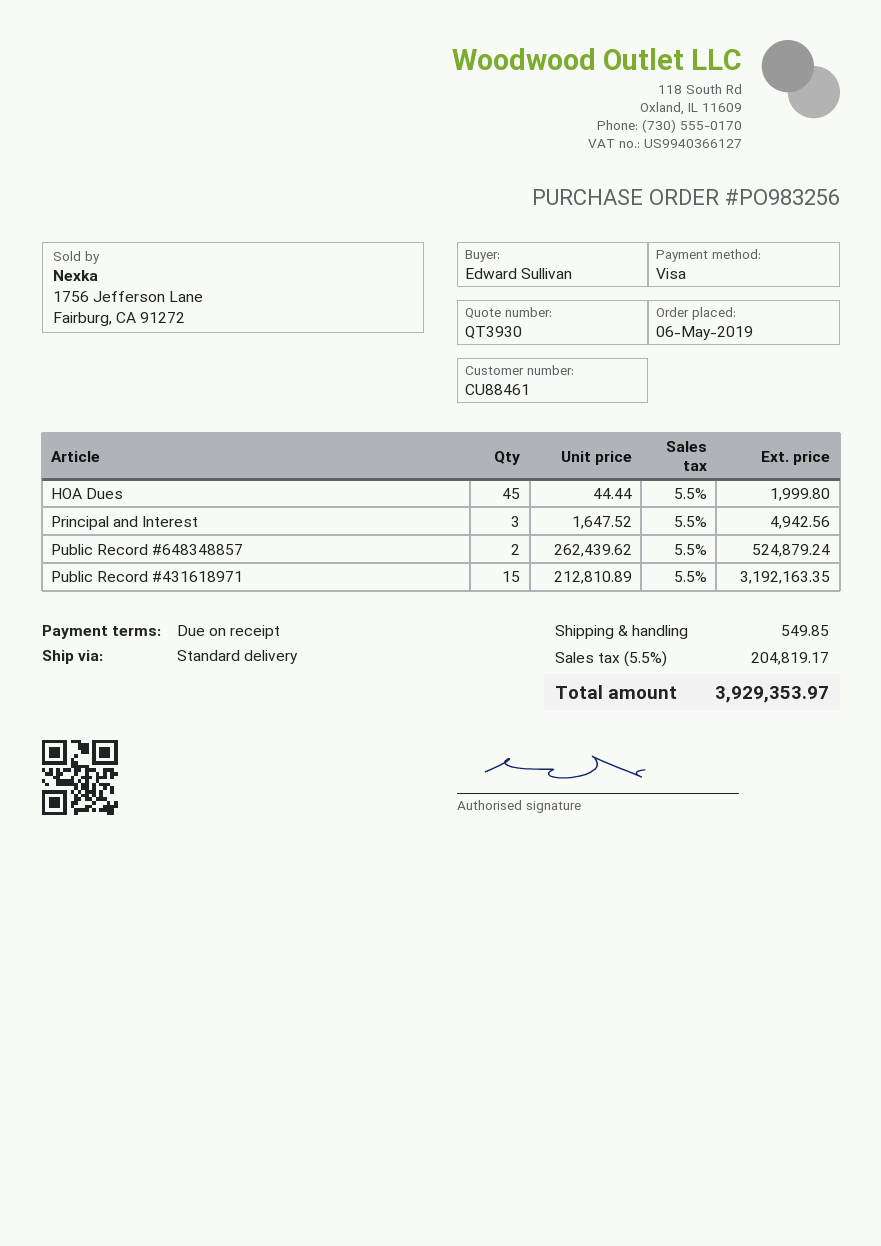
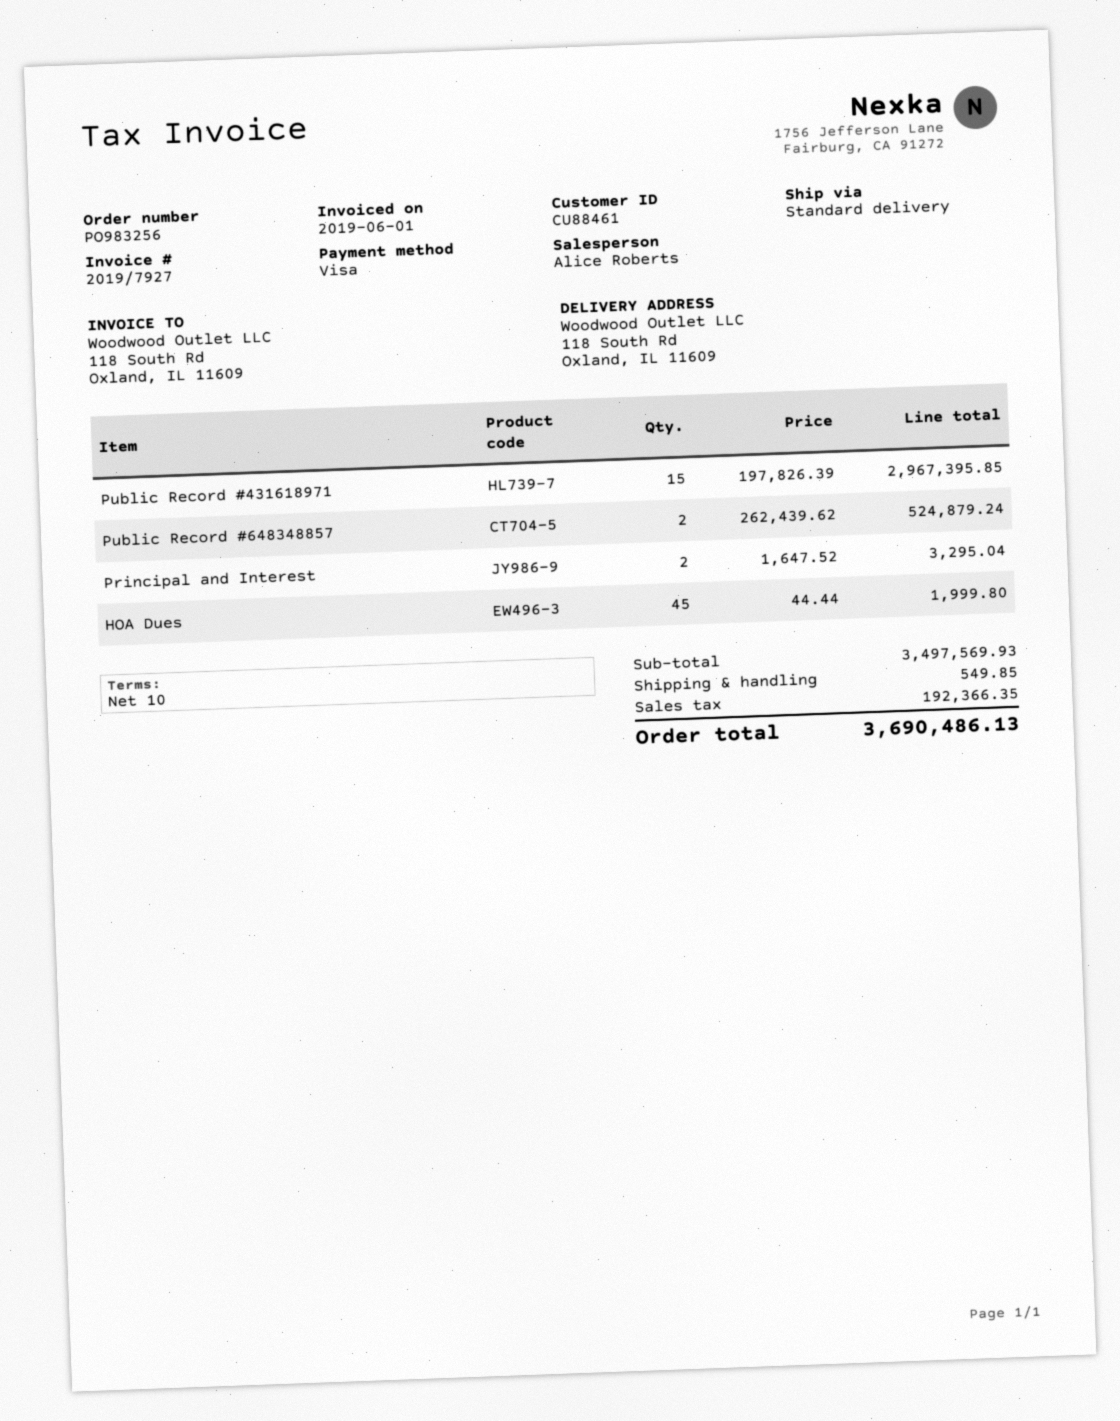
payment terms: on receipt -> 10 days
Principal and Interest: 3 x 1647.52 = 4942.56 -> 2 x 1647.52 = 3295.04
Public Record #431618971: 15 x 212810.89 = 3192163.35 -> 15 x 197826.39 = 2967395.85
tax: 204819.17 -> 192366.35
total: 3929353.97 -> 3690486.13

